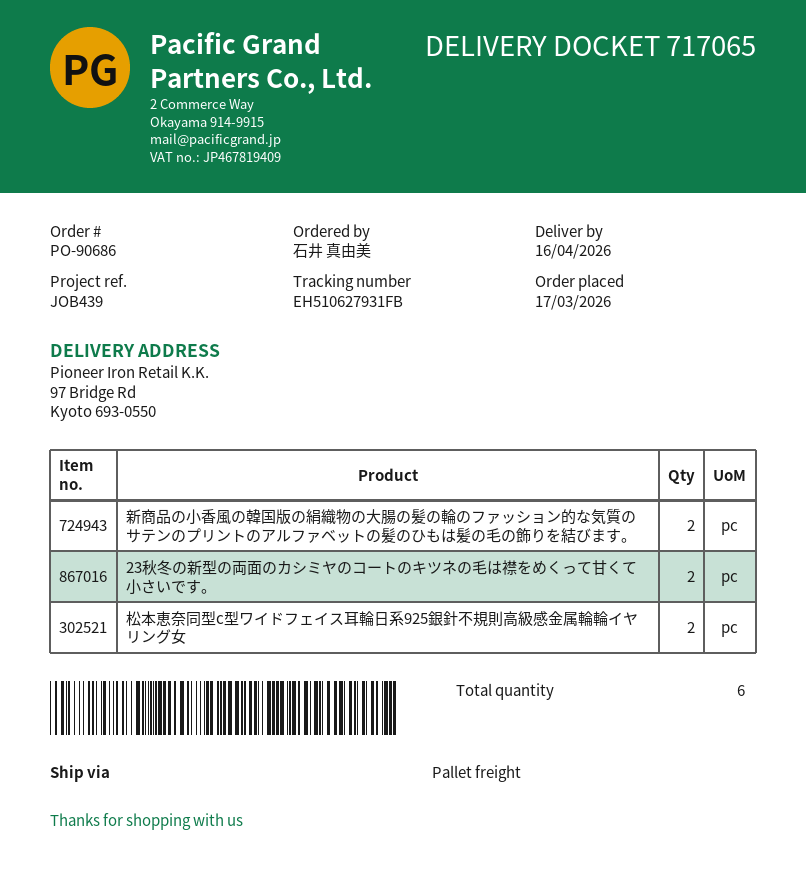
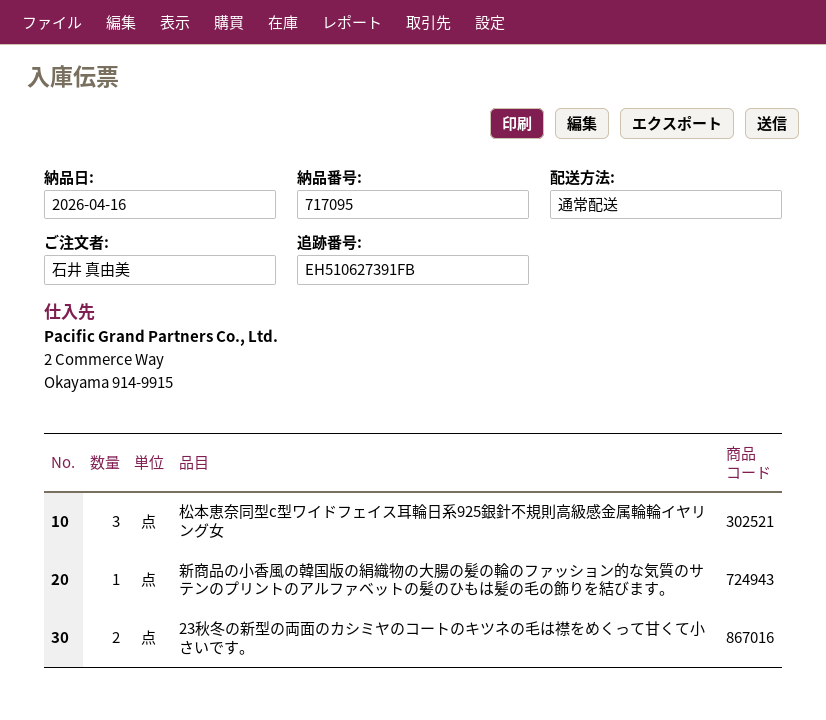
delivery note number: 717065 -> 717095
shipping method: pallet freight -> standard
tracking number: EH510627931FB -> EH510627391FB
新商品の小香風の韓国版の絹織物の大腸の髪の輪のファッション的な気質のサテンのプリントのアルファベットの髪のひもは髪の毛の飾りを結びます。: 2 -> 1
松本恵奈同型c型ワイドフェイス耳輪日系925銀針不規則高級感金属輪輪イヤリング女: 2 -> 3

